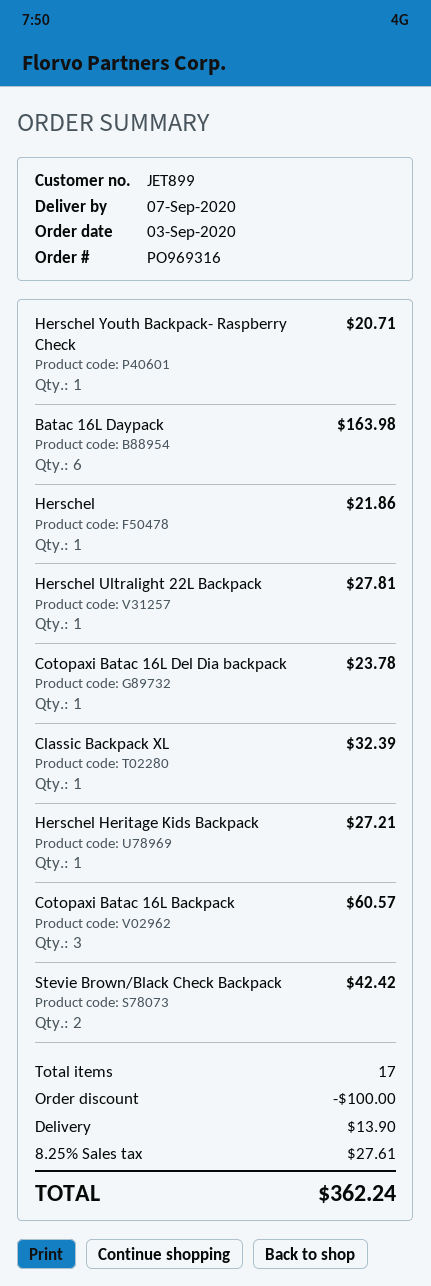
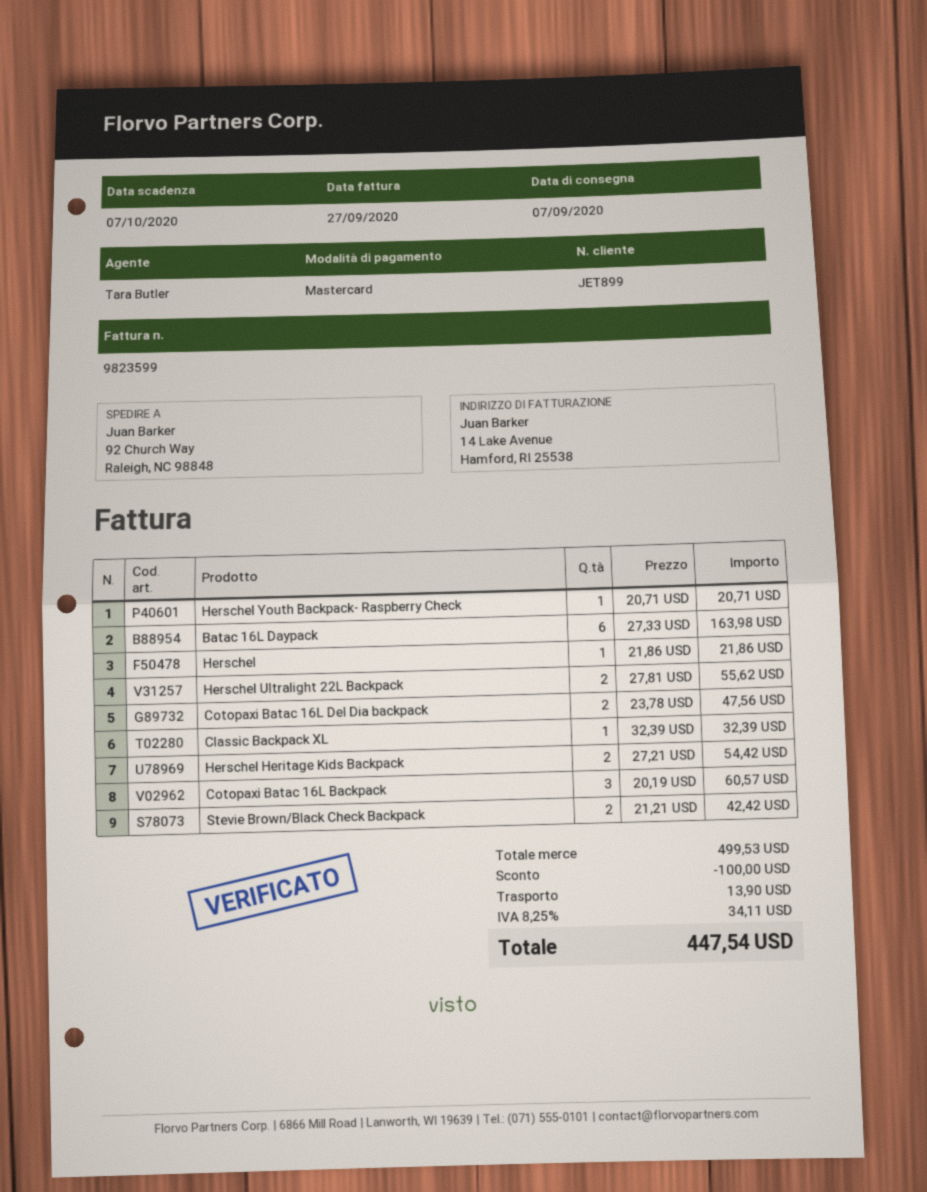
Herschel Ultralight 22L Backpack: 1 for 27.81 -> 2 for 55.62
Cotopaxi Batac 16L Del Dia backpack: 1 for 23.78 -> 2 for 47.56
Herschel Heritage Kids Backpack: 1 for 27.21 -> 2 for 54.42
tax: 8.25% = 27.61 -> 8.25% = 34.11
total: 362.24 -> 447.54

